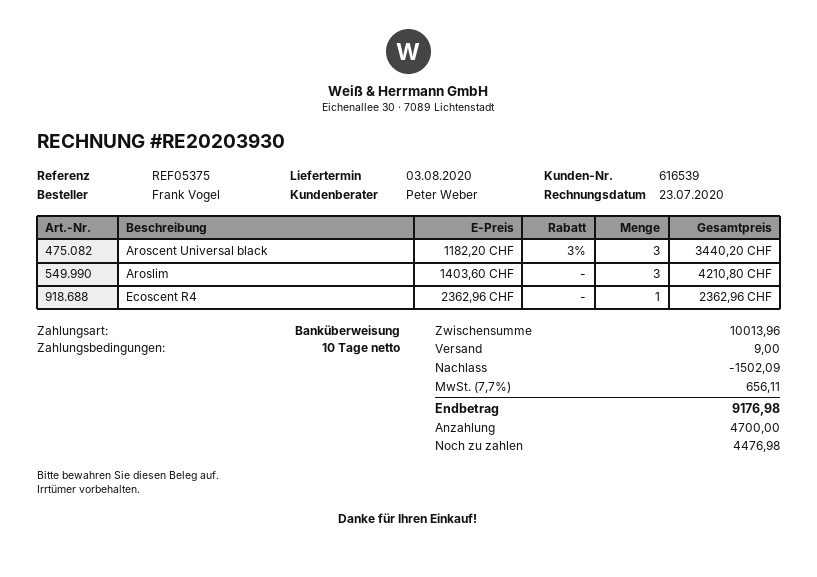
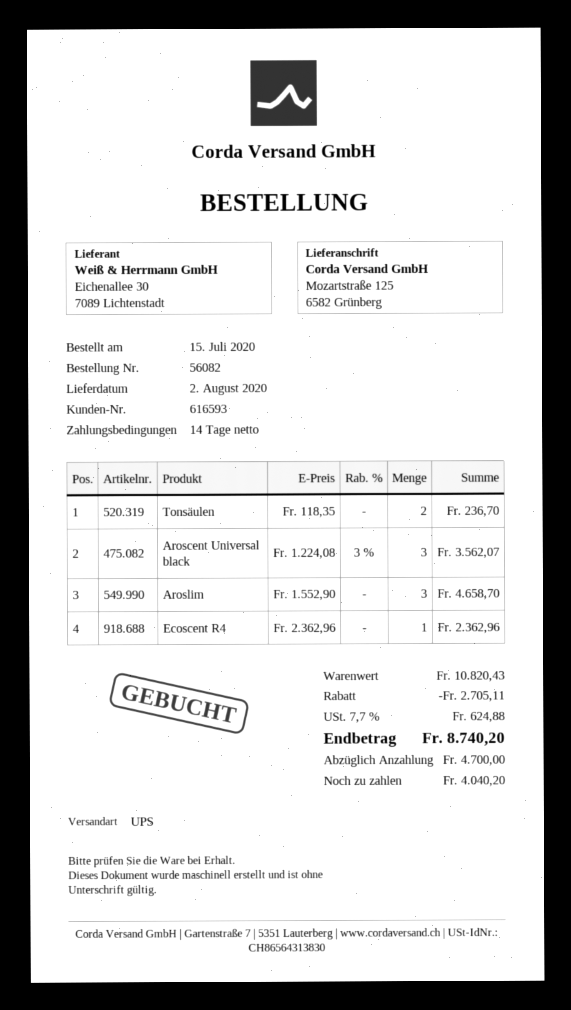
delivery date: 2020-08-03 -> 2020-08-02
payment terms: 10 days -> 14 days
customer number: 616539 -> 616593
Aroscent Universal black: 3 x 1182.20 - 3% = 3440.20 -> 3 x 1224.08 - 3% = 3562.07
Aroslim: 3 x 1403.60 = 4210.80 -> 3 x 1552.90 = 4658.70
Tonsäulen: none -> 2 x 118.35 = 236.70
subtotal: 10013.96 -> 10820.43
discount: 1502.09 -> 2705.11
shipping: 9.00 -> none
tax: 7.7% = 656.11 -> 7.7% = 624.88
total: 9176.98 -> 8740.20
balance: 4476.98 -> 4040.20

